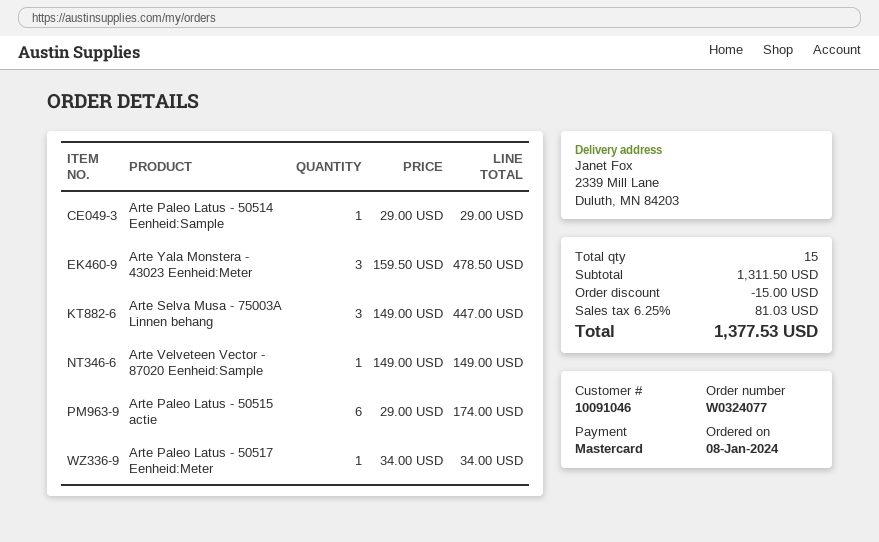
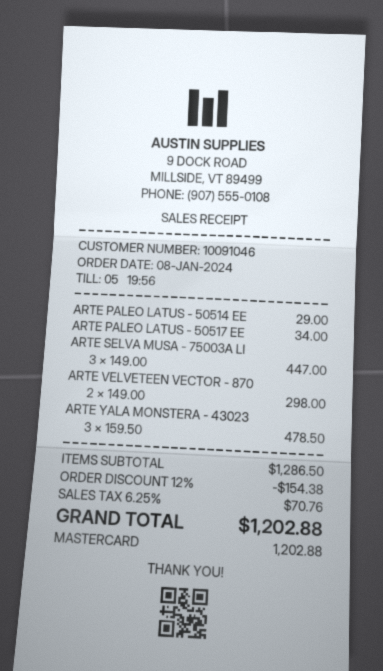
Arte Velveteen Vector - 87020 Eenheid:Sample: 1 x 149.00 = 149.00 -> 2 x 149.00 = 298.00
Arte Paleo Latus - 50515 actie: 6 x 29.00 = 174.00 -> none
subtotal: 1311.50 -> 1286.50
discount: 15.00 -> 154.38
tax: 6.25% = 81.03 -> 6.25% = 70.76
total: 1377.53 -> 1202.88

